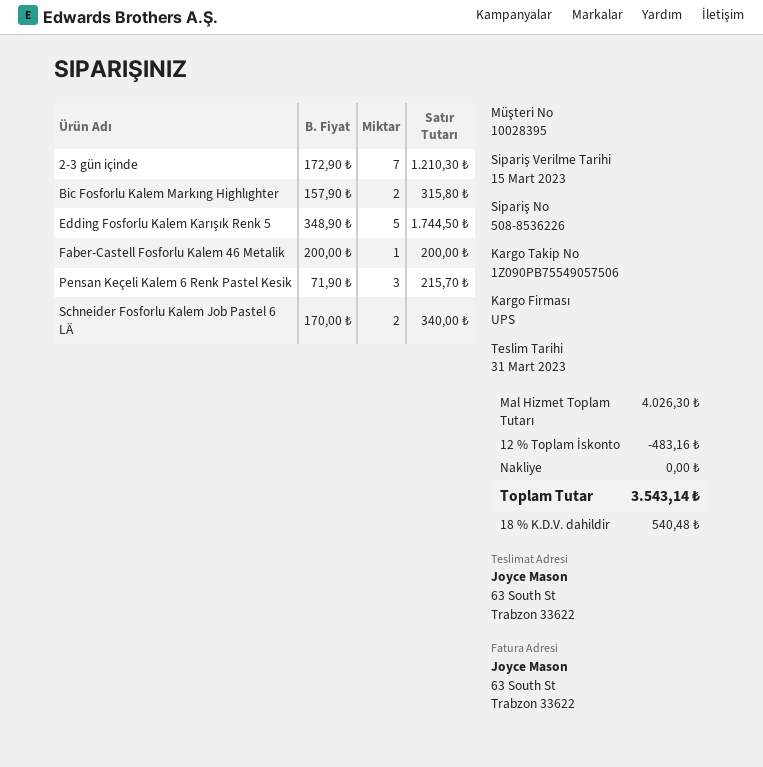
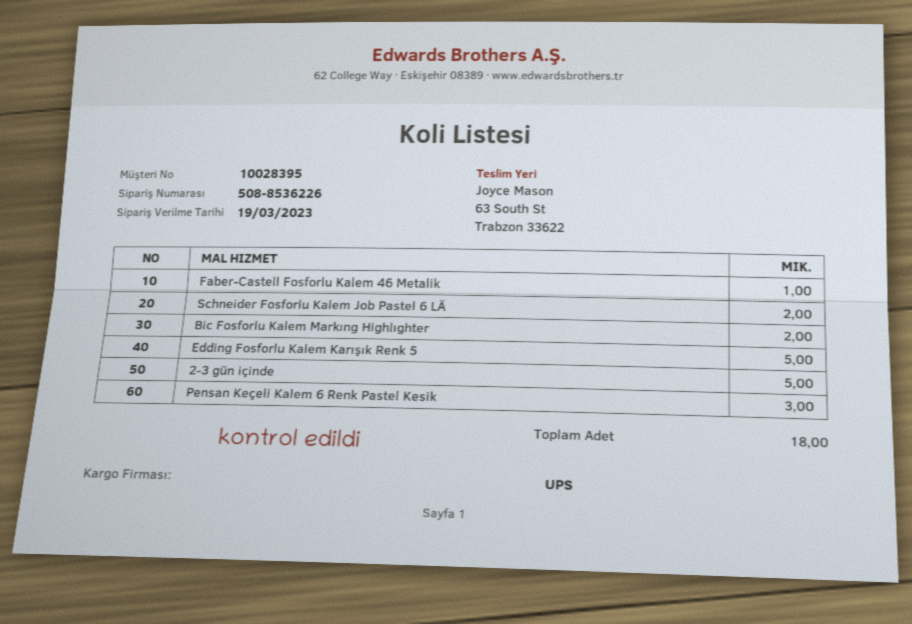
order date: 2023-03-15 -> 2023-03-19
2-3 gün içinde: 7 -> 5

